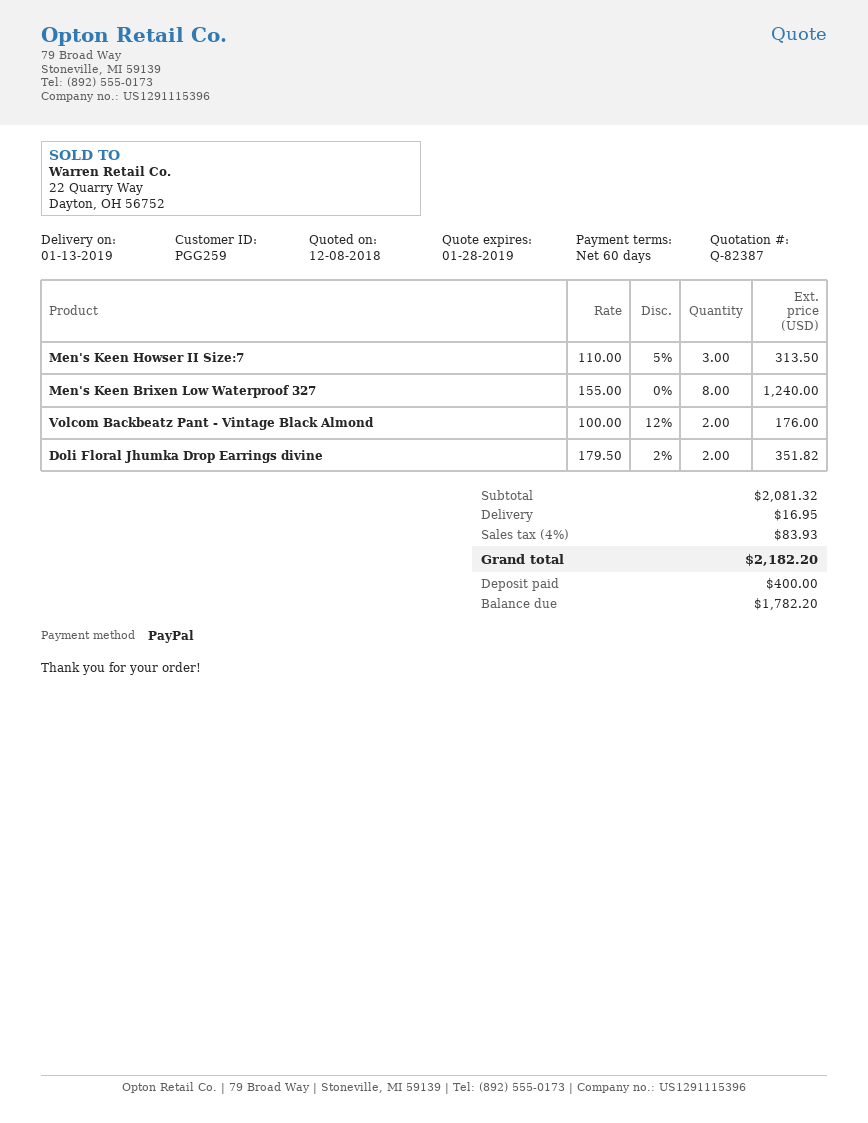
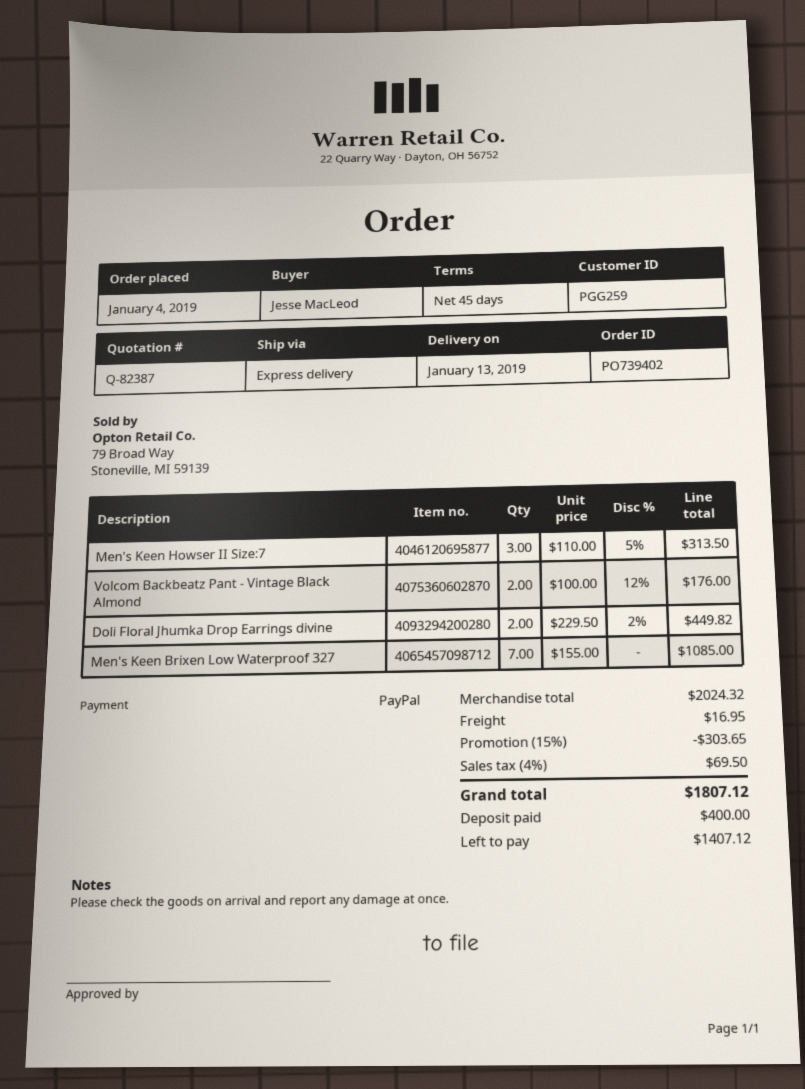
payment terms: 60 days -> 45 days
Men's Keen Brixen Low Waterproof 327: 8 x 155.00 = 1240.00 -> 7 x 155.00 = 1085.00
Doli Floral Jhumka Drop Earrings divine: 2 x 179.50 - 2% = 351.82 -> 2 x 229.50 - 2% = 449.82
subtotal: 2081.32 -> 2024.32
discount: none -> 15% = 303.65
tax: 4% = 83.93 -> 4% = 69.50
total: 2182.20 -> 1807.12
balance: 1782.20 -> 1407.12

